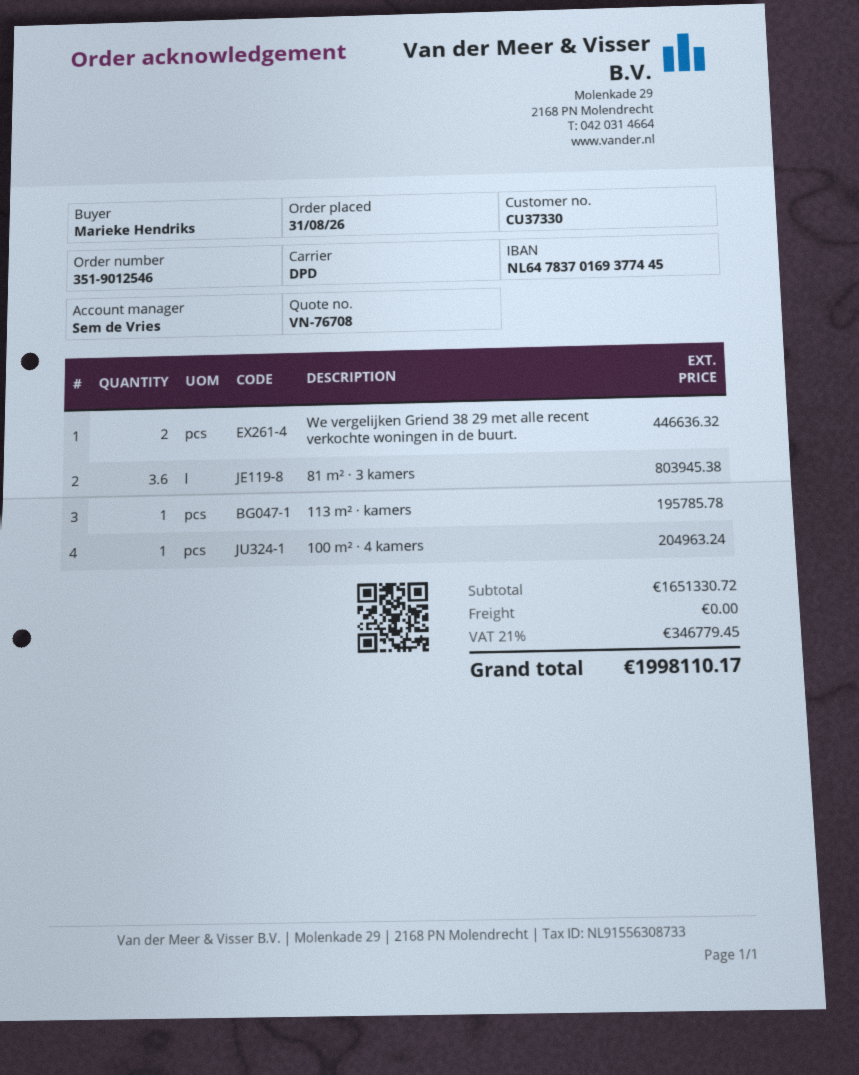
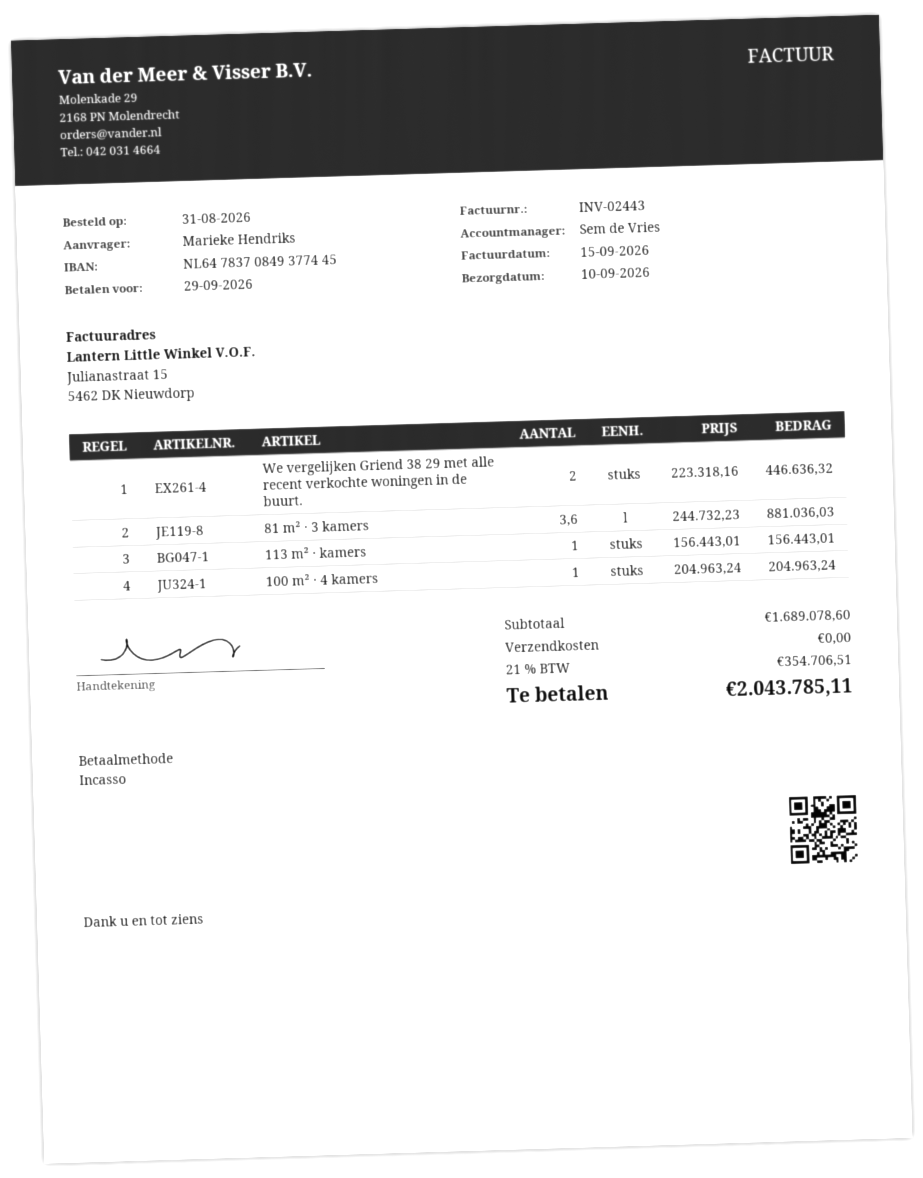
bank account: NL6478370169377445 -> NL6478370849377445
81 m² · 3 kamers: 3.6 for 803945.38 -> 3.6 for 881036.03
113 m² · kamers: 1 for 195785.78 -> 1 for 156443.01
subtotal: 1651330.72 -> 1689078.60
tax: 21% = 346779.45 -> 21% = 354706.51
total: 1998110.17 -> 2043785.11

